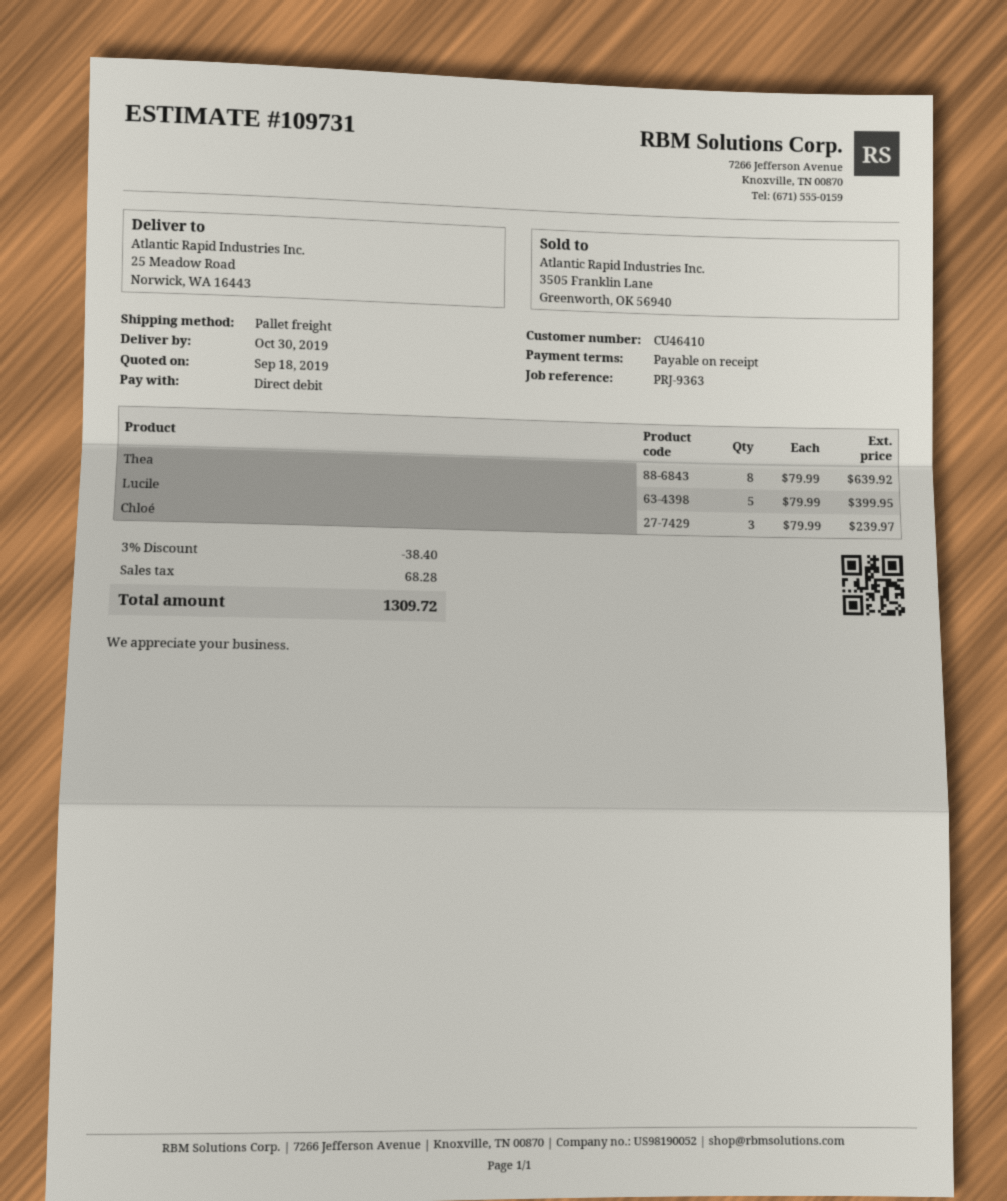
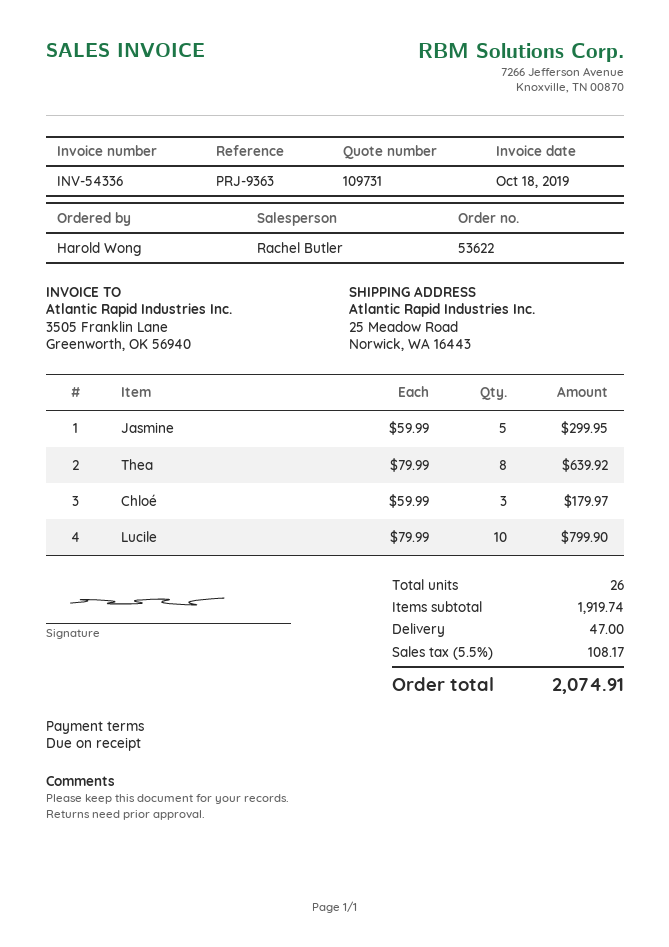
Lucile: 5 x 79.99 = 399.95 -> 10 x 79.99 = 799.90
Chloé: 3 x 79.99 = 239.97 -> 3 x 59.99 = 179.97
Jasmine: none -> 5 x 59.99 = 299.95
discount: 3% = 38.40 -> none
shipping: none -> 47.00
tax: 68.28 -> 108.17
total: 1309.72 -> 2074.91

